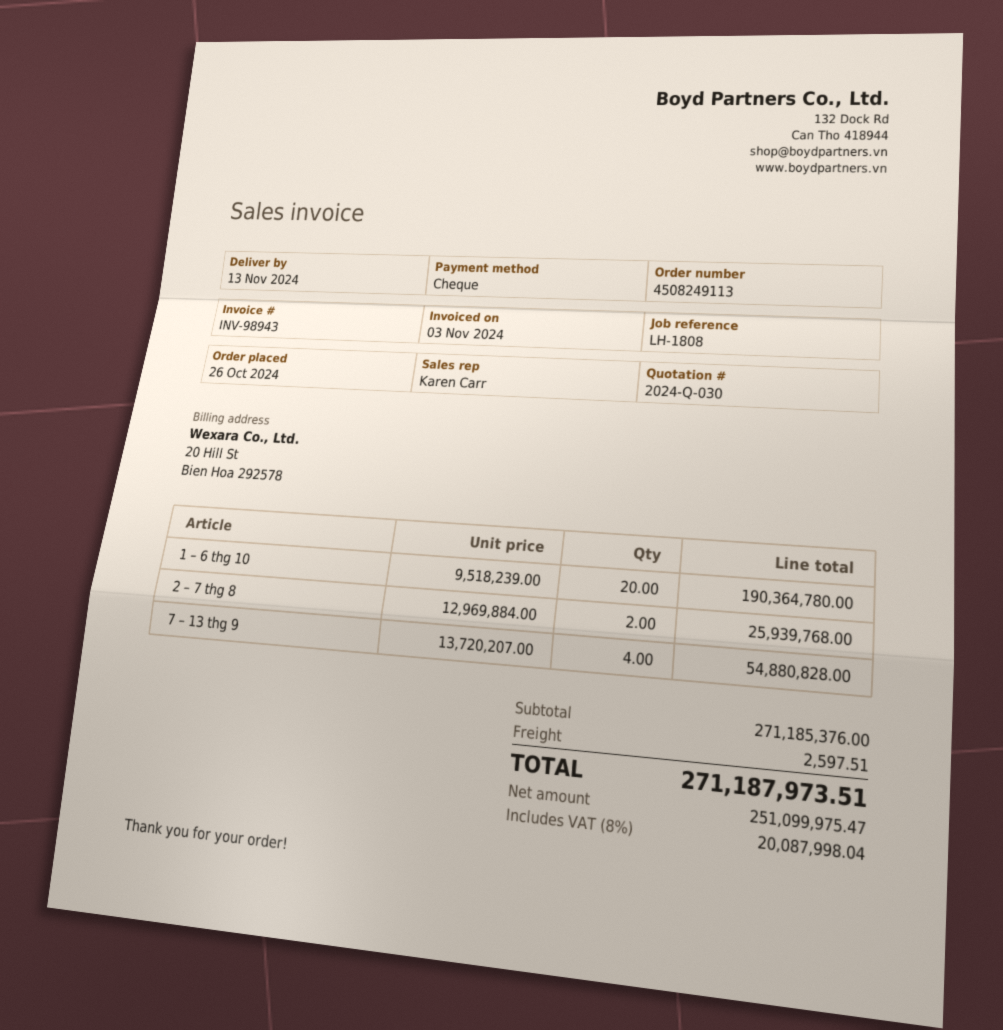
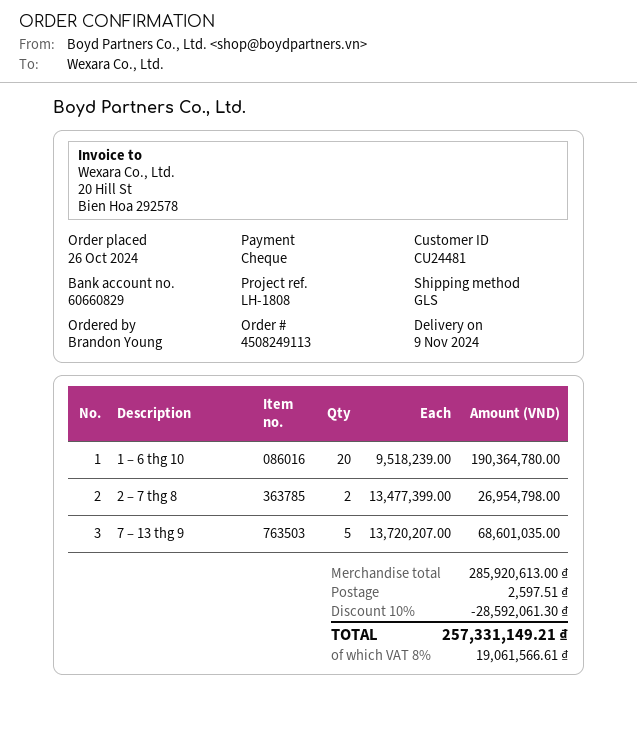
delivery date: 2024-11-13 -> 2024-11-09
2 – 7 thg 8: 2 x 12969884.00 = 25939768.00 -> 2 x 13477399.00 = 26954798.00
7 – 13 thg 9: 4 x 13720207.00 = 54880828.00 -> 5 x 13720207.00 = 68601035.00
subtotal: 271185376.00 -> 285920613.00
discount: none -> 10% = 28592061.30
tax: 8% = 20087998.04 -> 8% = 19061566.61
total: 271187973.51 -> 257331149.21

